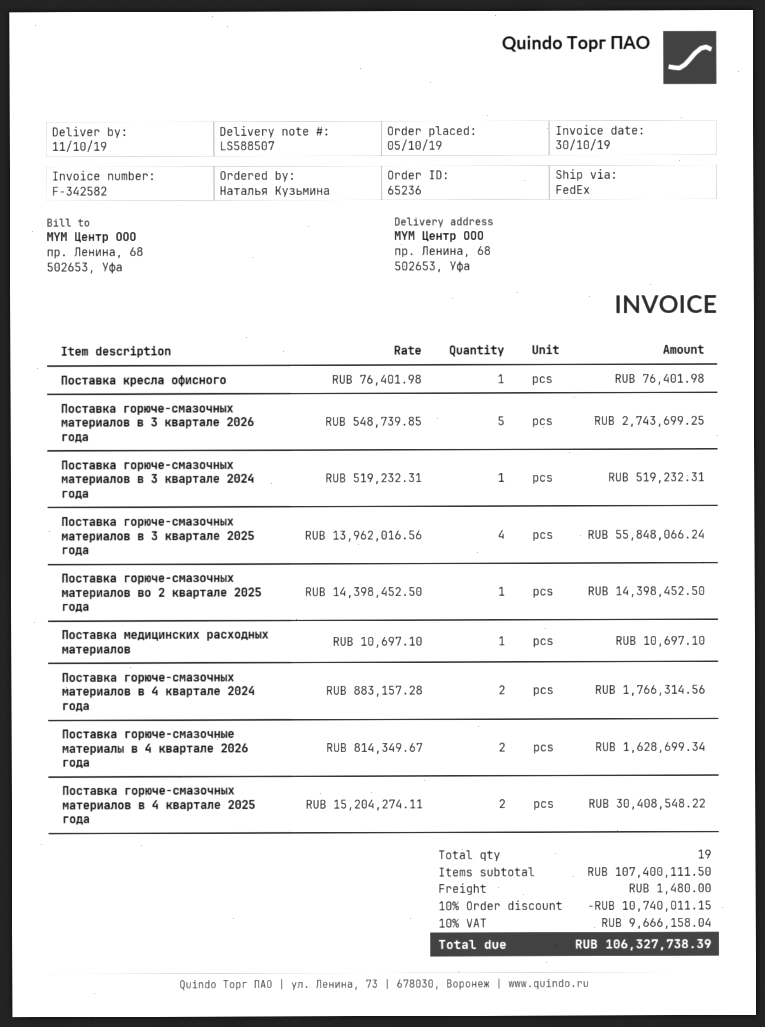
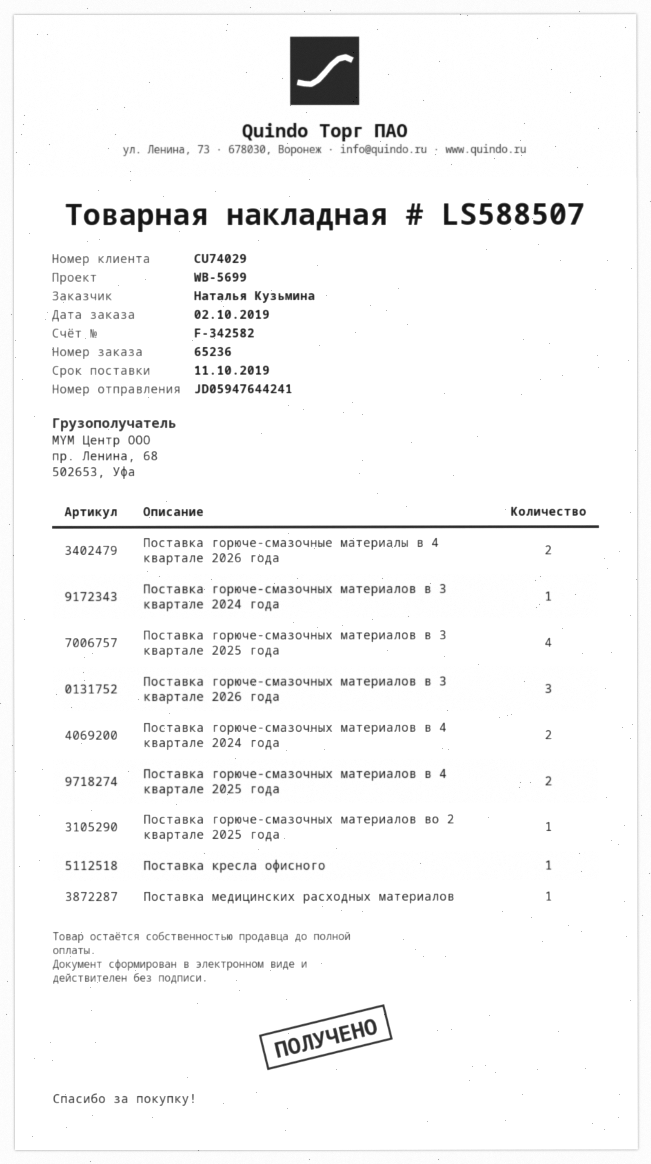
order date: 2019-10-05 -> 2019-10-02
Поставка горюче-смазочных материалов в 3 квартале 2026 года: 5 -> 3

